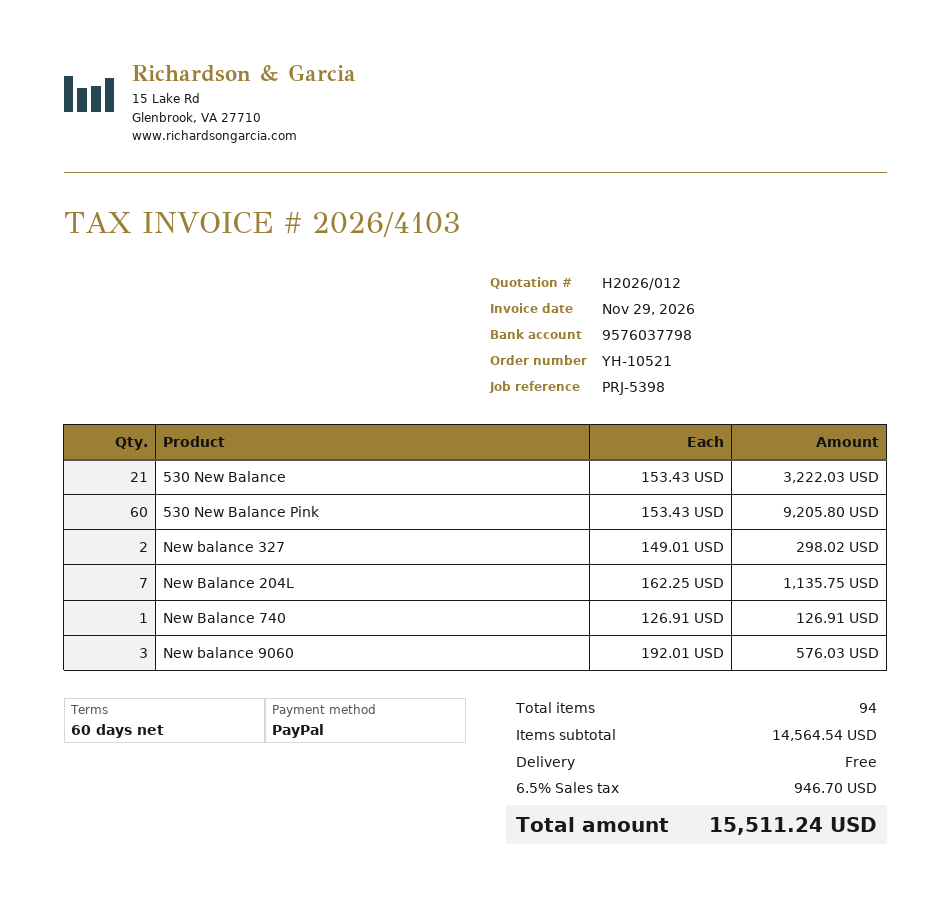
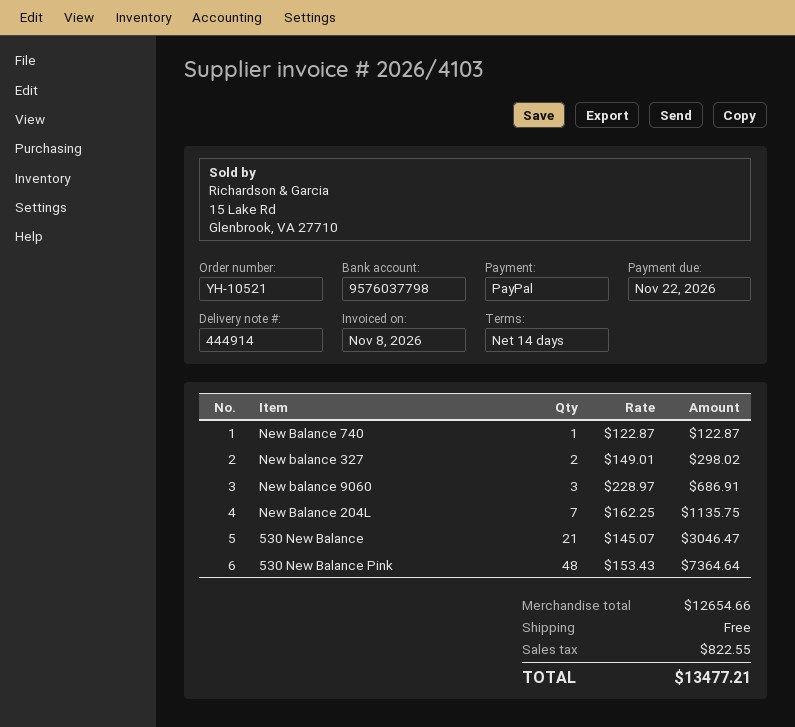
invoice date: 2026-11-29 -> 2026-11-08
payment terms: 60 days -> 14 days
530 New Balance: 21 x 153.43 = 3222.03 -> 21 x 145.07 = 3046.47
530 New Balance Pink: 60 x 153.43 = 9205.80 -> 48 x 153.43 = 7364.64
New Balance 740: 1 x 126.91 = 126.91 -> 1 x 122.87 = 122.87
New balance 9060: 3 x 192.01 = 576.03 -> 3 x 228.97 = 686.91
subtotal: 14564.54 -> 12654.66
tax: 946.70 -> 822.55
total: 15511.24 -> 13477.21

